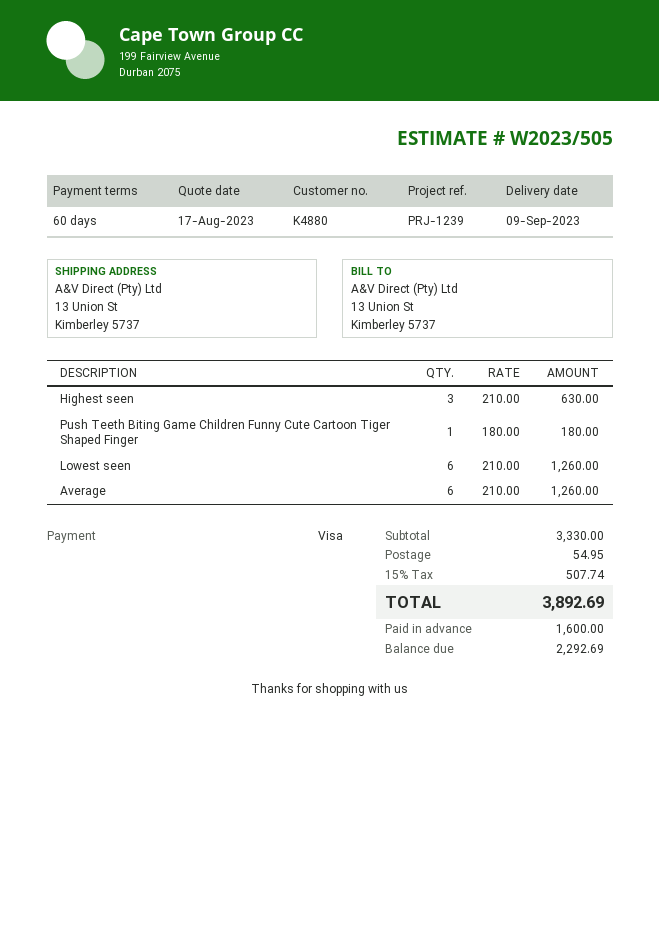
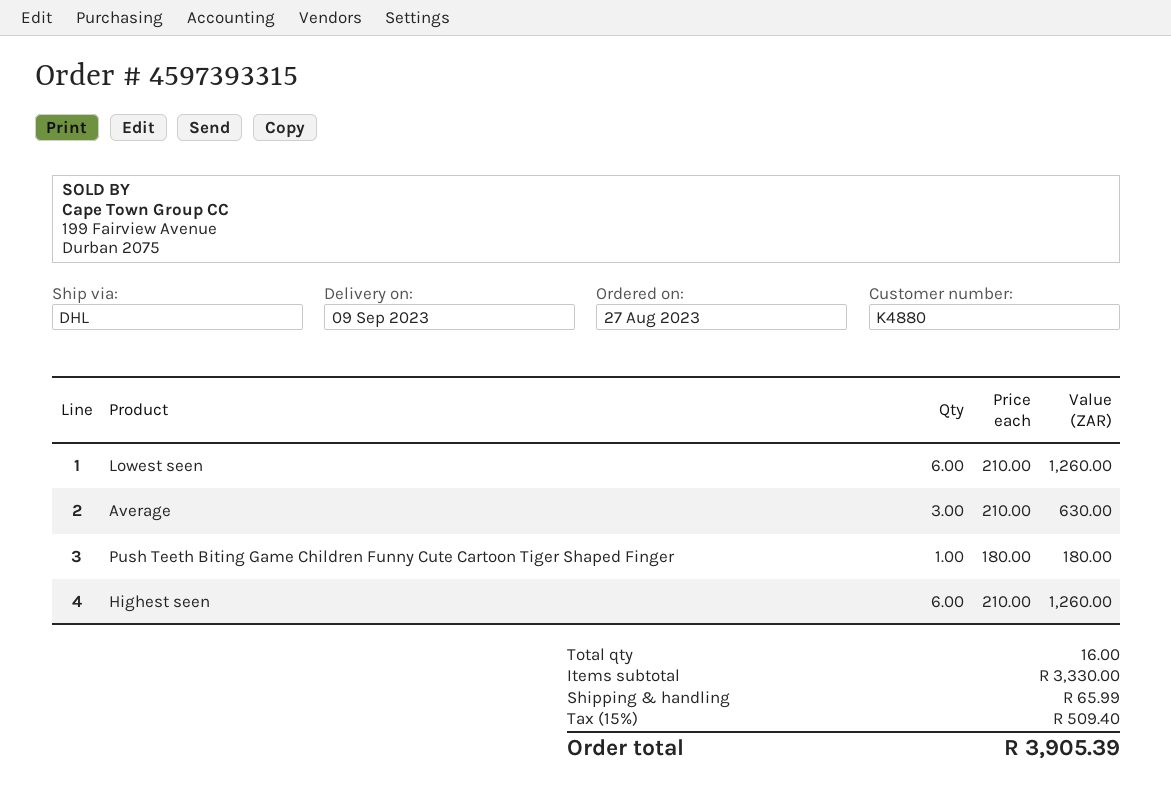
Highest seen: 3 x 210.00 = 630.00 -> 6 x 210.00 = 1260.00
Average: 6 x 210.00 = 1260.00 -> 3 x 210.00 = 630.00
shipping: 54.95 -> 65.99
tax: 15% = 507.74 -> 15% = 509.40
total: 3892.69 -> 3905.39

